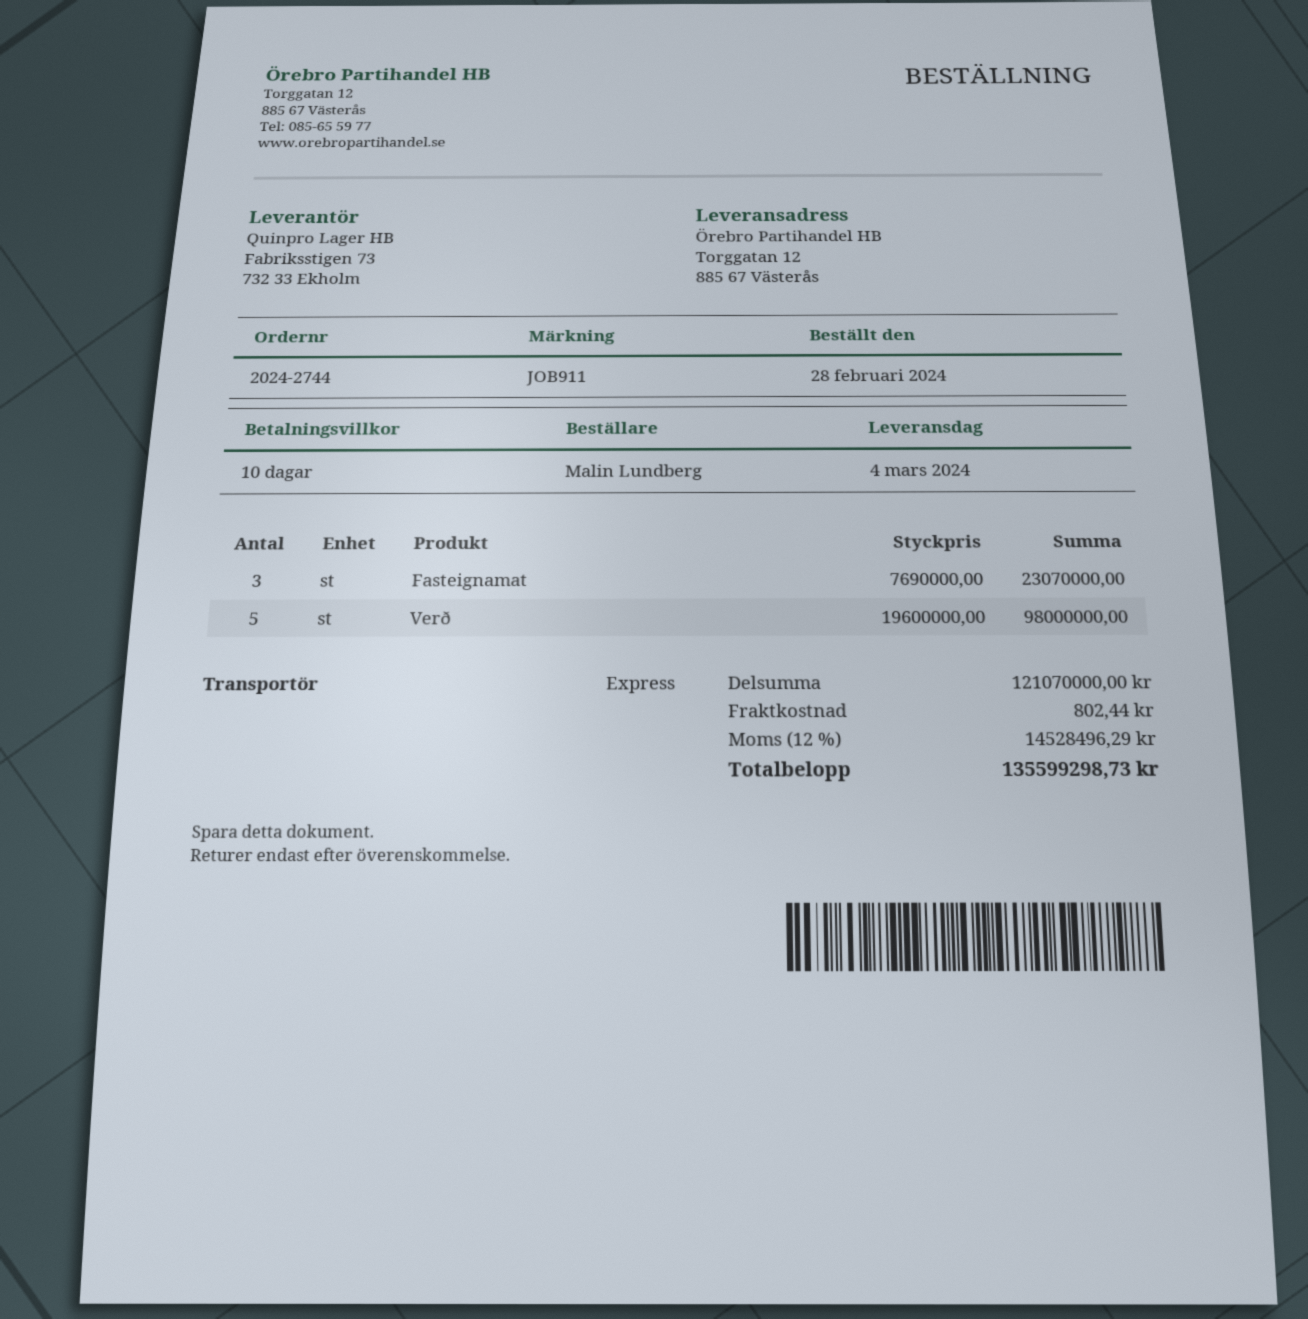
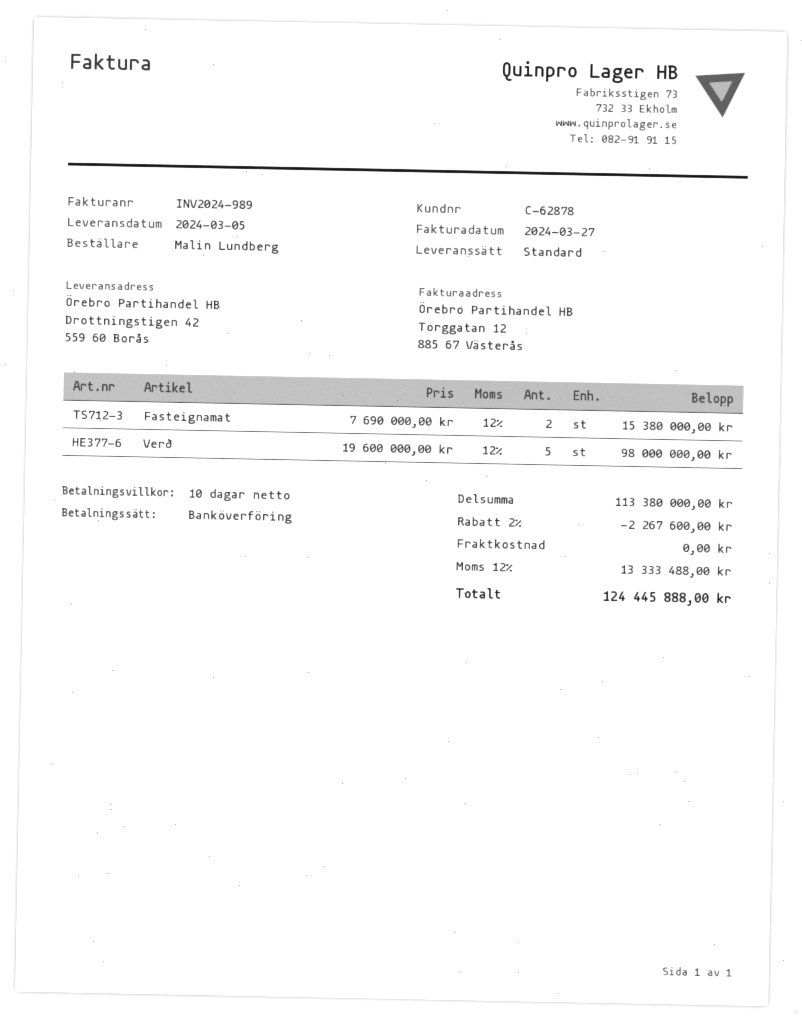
delivery date: 2024-03-04 -> 2024-03-05
shipping method: express -> standard
ship to: Torggatan 12, 885 67 Västerås -> Drottningstigen 42, 559 60 Borås
Fasteignamat: 3 x 7690000.00 = 23070000.00 -> 2 x 7690000.00 = 15380000.00
subtotal: 121070000.00 -> 113380000.00
discount: none -> 2% = 2267600.00
shipping: 802.44 -> 0.00
tax: 12% = 14528496.29 -> 12% = 13333488.00
total: 135599298.73 -> 124445888.00

